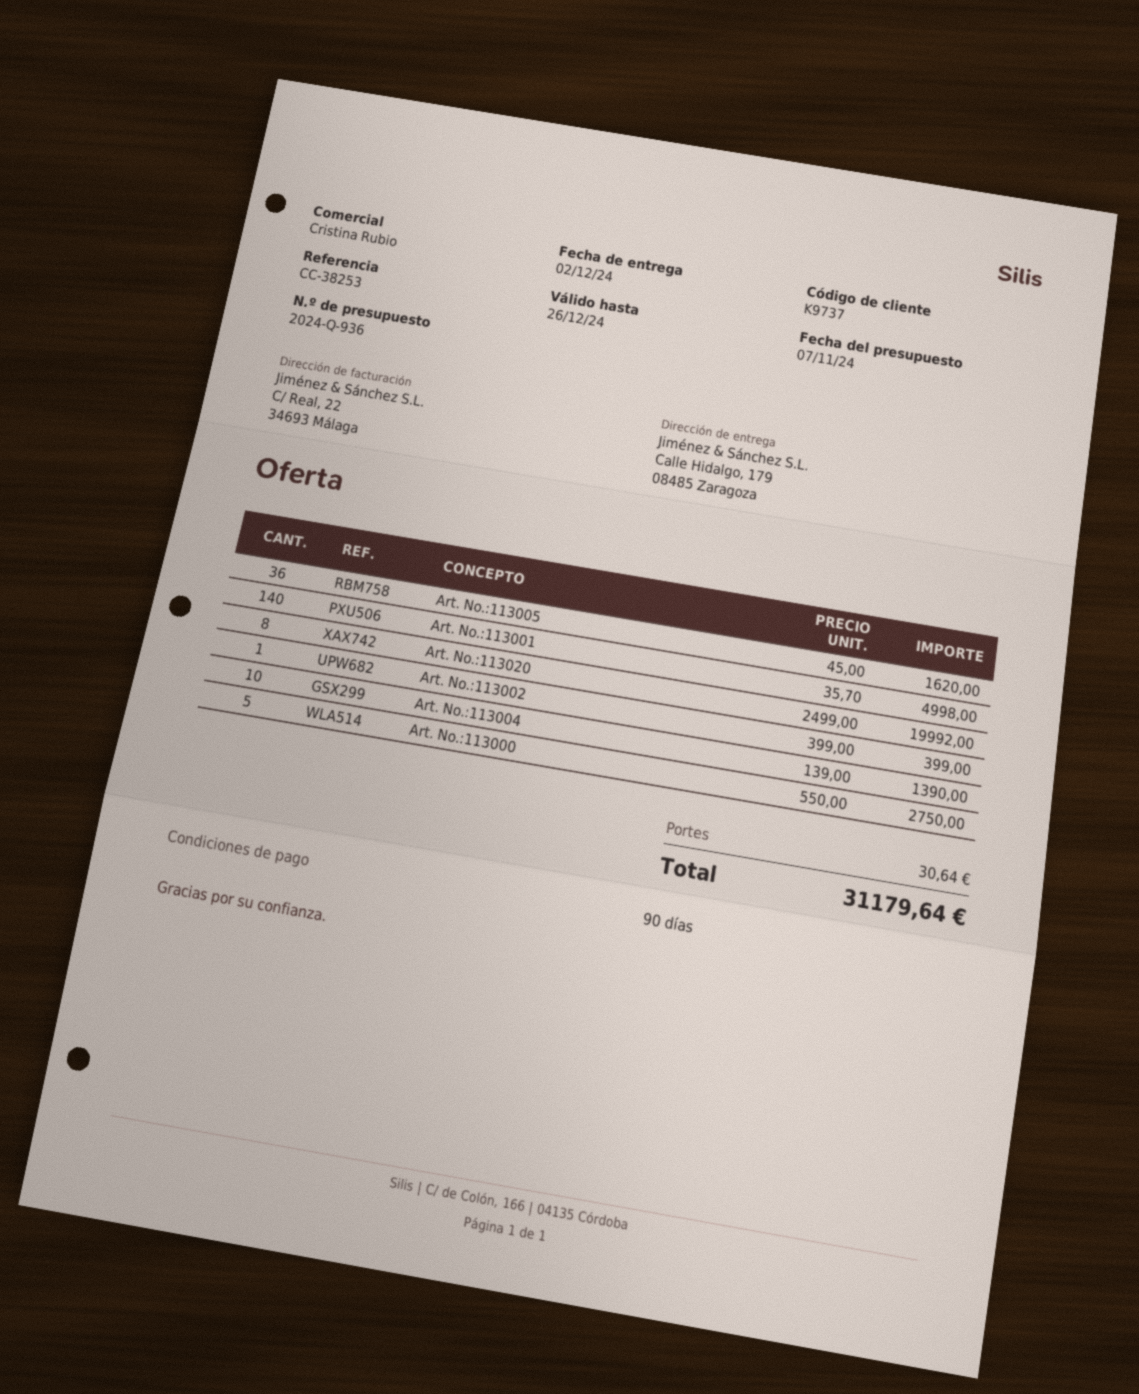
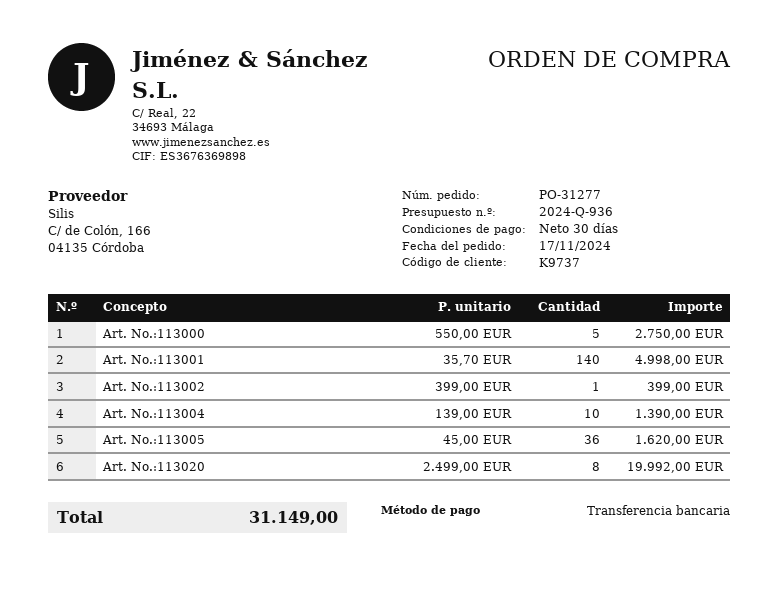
payment terms: 90 days -> 30 days
shipping: 30.64 -> none
total: 31179.64 -> 31149.00

